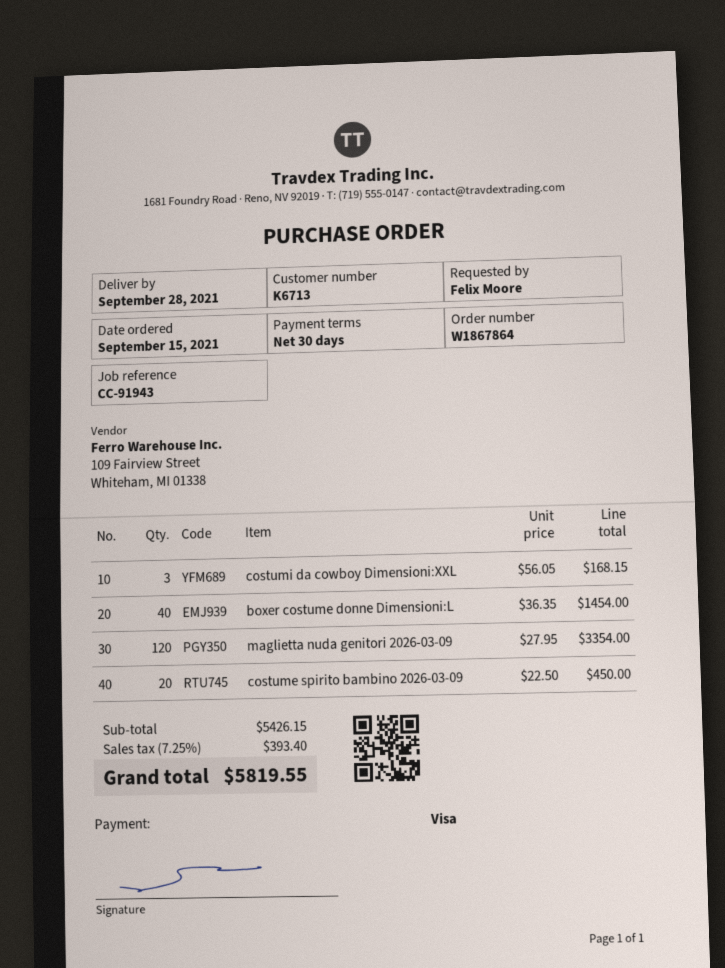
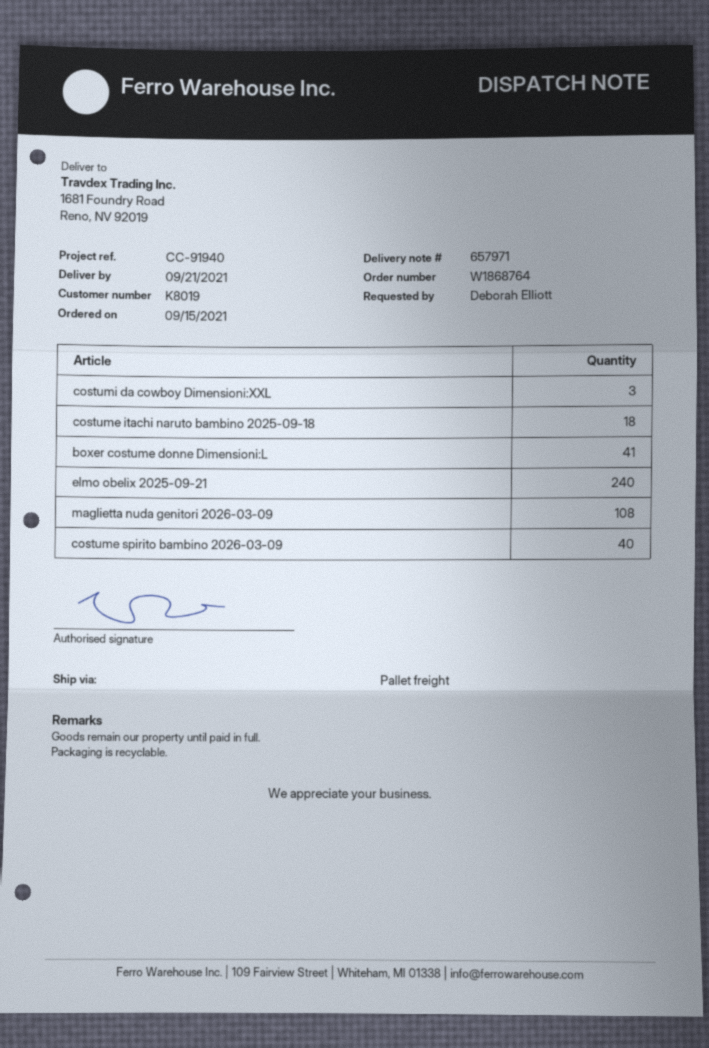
order number: W1867864 -> W1868764
delivery date: 2021-09-28 -> 2021-09-21
customer number: K6713 -> K8019
reference: CC-91943 -> CC-91940
ordered by: Felix Moore -> Deborah Elliott
boxer costume donne Dimensioni:L: 40 -> 41
maglietta nuda genitori 2026-03-09: 120 -> 108
costume spirito bambino 2026-03-09: 20 -> 40
costume itachi naruto bambino 2025-09-18: none -> 18
elmo obelix 2025-09-21: none -> 240

